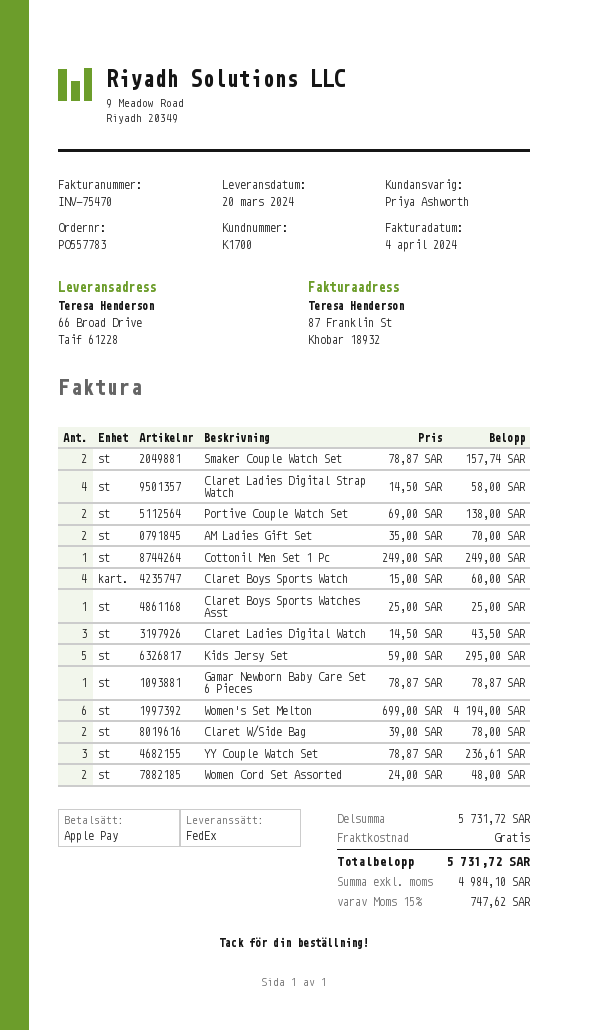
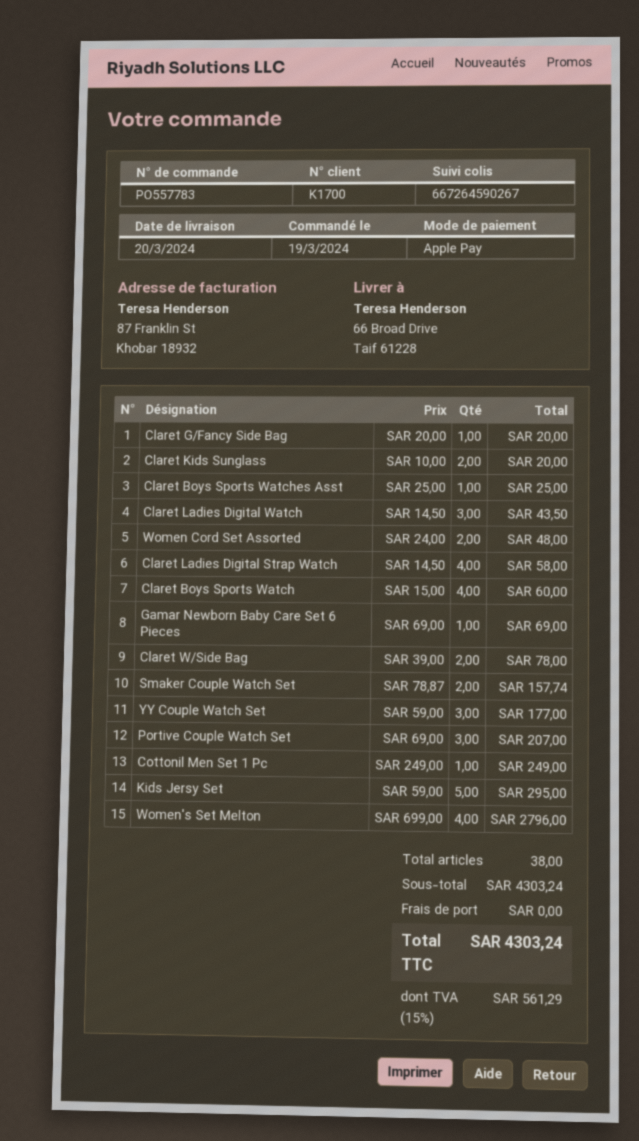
Portive Couple Watch Set: 2 x 69.00 = 138.00 -> 3 x 69.00 = 207.00
AM Ladies Gift Set: 2 x 35.00 = 70.00 -> none
Gamar Newborn Baby Care Set 6 Pieces: 1 x 78.87 = 78.87 -> 1 x 69.00 = 69.00
Women's Set Melton: 6 x 699.00 = 4194.00 -> 4 x 699.00 = 2796.00
YY Couple Watch Set: 3 x 78.87 = 236.61 -> 3 x 59.00 = 177.00
Claret G/Fancy Side Bag: none -> 1 x 20.00 = 20.00
Claret Kids Sunglass: none -> 2 x 10.00 = 20.00
subtotal: 5731.72 -> 4303.24
tax: 15% = 747.62 -> 15% = 561.29
total: 5731.72 -> 4303.24

